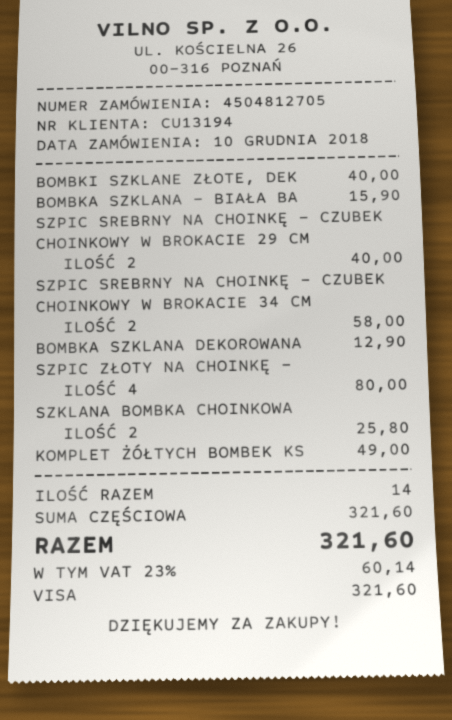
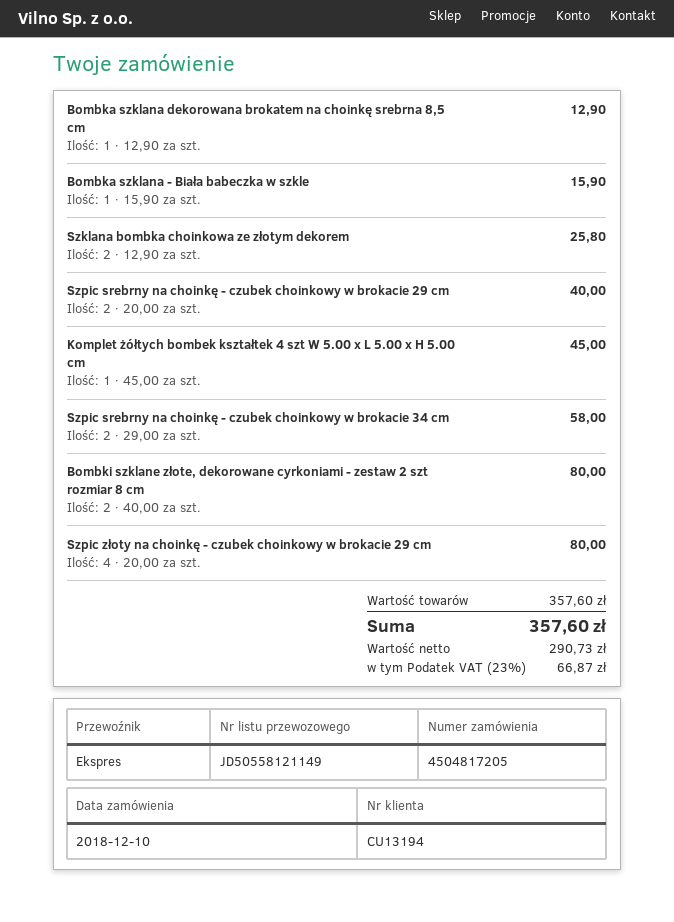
order number: 4504812705 -> 4504817205
BOMBKI SZKLANE ZŁOTE, DEK: 1 for 40.00 -> 2 for 80.00
KOMPLET ŻÓŁTYCH BOMBEK KS: 1 for 49.00 -> 1 for 45.00
subtotal: 321.60 -> 357.60
tax: 23% = 60.14 -> 23% = 66.87
total: 321.60 -> 357.60

